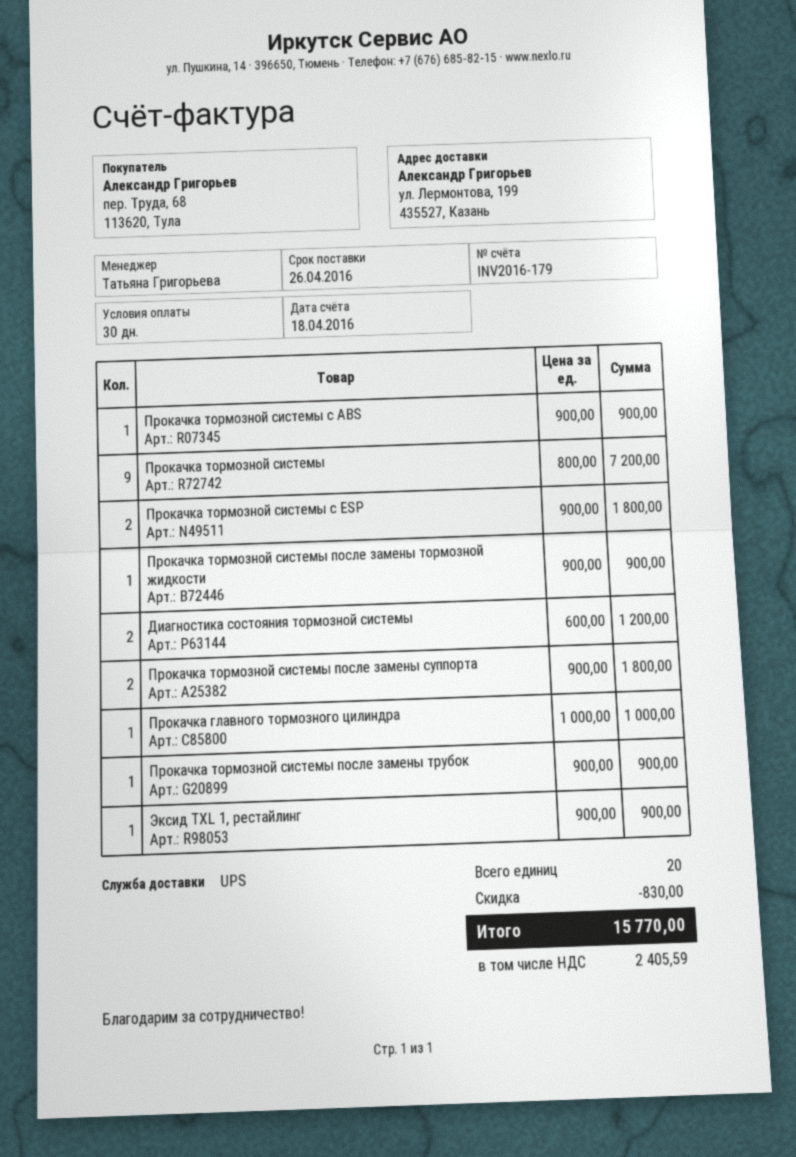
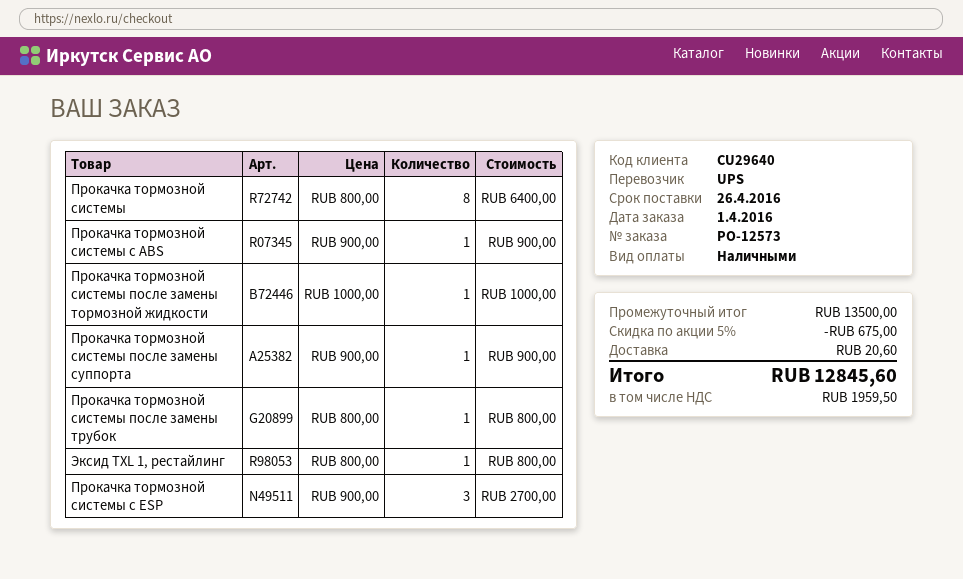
Прокачка тормозной системы: 9 x 800.00 = 7200.00 -> 8 x 800.00 = 6400.00
Прокачка тормозной системы с ESP: 2 x 900.00 = 1800.00 -> 3 x 900.00 = 2700.00
Прокачка тормозной системы после замены тормозной жидкости: 1 x 900.00 = 900.00 -> 1 x 1000.00 = 1000.00
Диагностика состояния тормозной системы: 2 x 600.00 = 1200.00 -> none
Прокачка тормозной системы после замены суппорта: 2 x 900.00 = 1800.00 -> 1 x 900.00 = 900.00
Прокачка главного тормозного цилиндра: 1 x 1000.00 = 1000.00 -> none
Прокачка тормозной системы после замены трубок: 1 x 900.00 = 900.00 -> 1 x 800.00 = 800.00
Эксид TXL 1, рестайлинг: 1 x 900.00 = 900.00 -> 1 x 800.00 = 800.00
discount: 830.00 -> 675.00
shipping: none -> 20.60
tax: 2405.59 -> 1959.50
total: 15770.00 -> 12845.60

